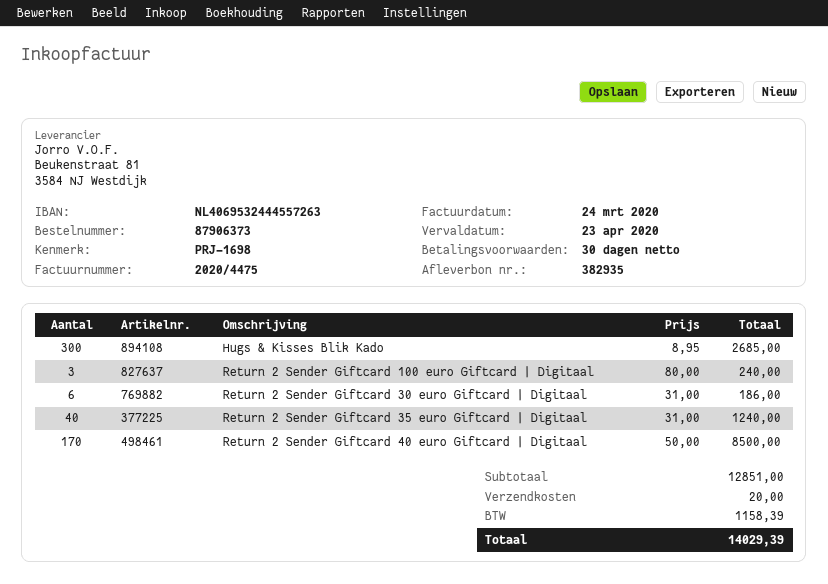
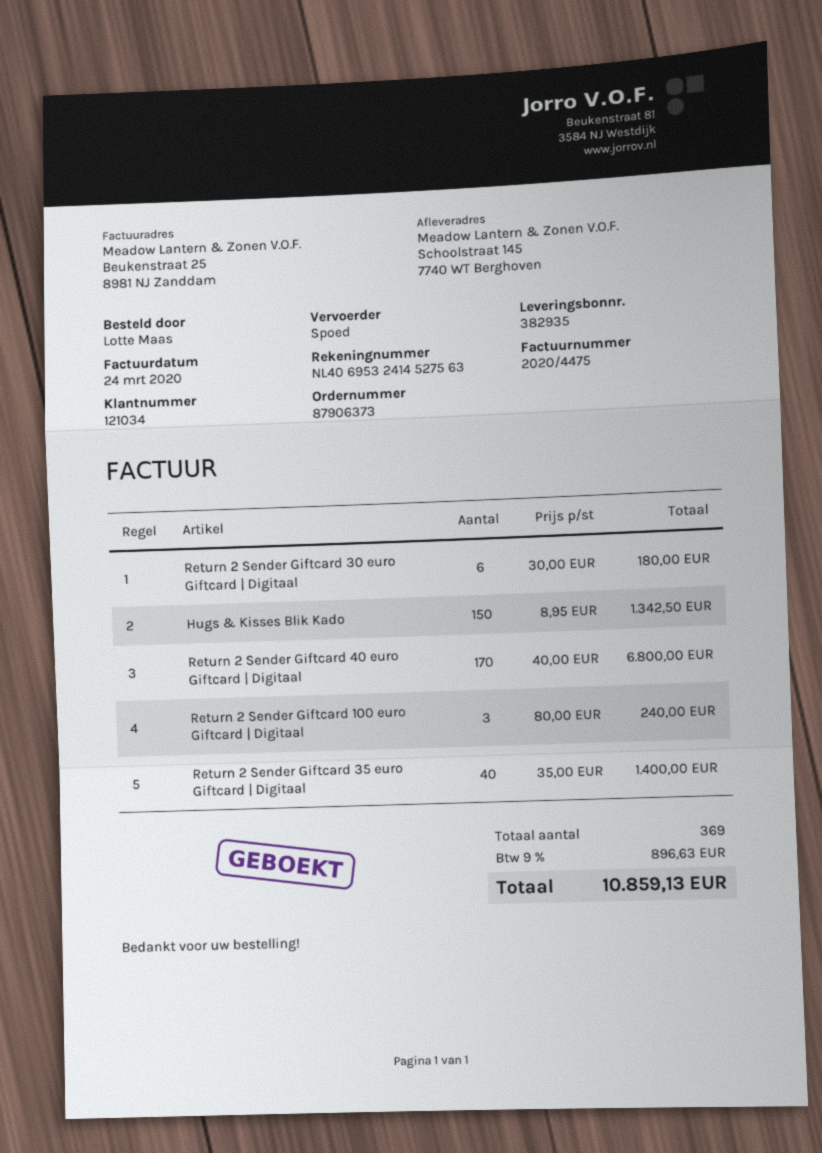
bank account: NL4069532444557263 -> NL4069532414527563
Hugs & Kisses Blik Kado: 300 x 8.95 = 2685.00 -> 150 x 8.95 = 1342.50
Return 2 Sender Giftcard 30 euro Giftcard | Digitaal: 6 x 31.00 = 186.00 -> 6 x 30.00 = 180.00
Return 2 Sender Giftcard 35 euro Giftcard | Digitaal: 40 x 31.00 = 1240.00 -> 40 x 35.00 = 1400.00
Return 2 Sender Giftcard 40 euro Giftcard | Digitaal: 170 x 50.00 = 8500.00 -> 170 x 40.00 = 6800.00
shipping: 20.00 -> none
tax: 1158.39 -> 896.63
total: 14029.39 -> 10859.13

